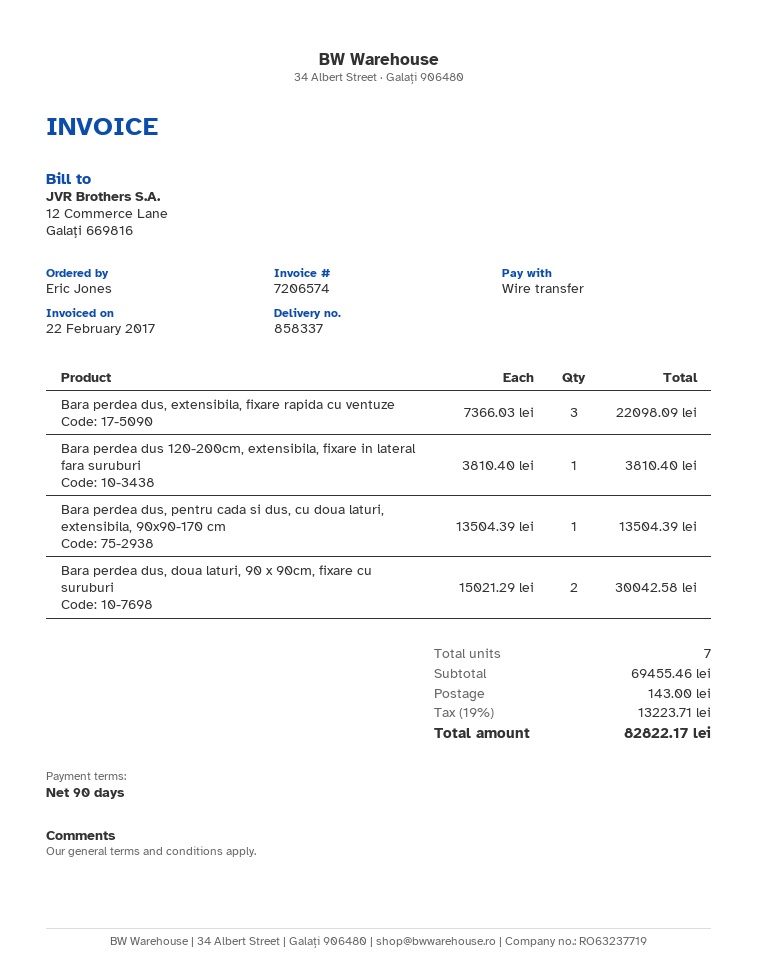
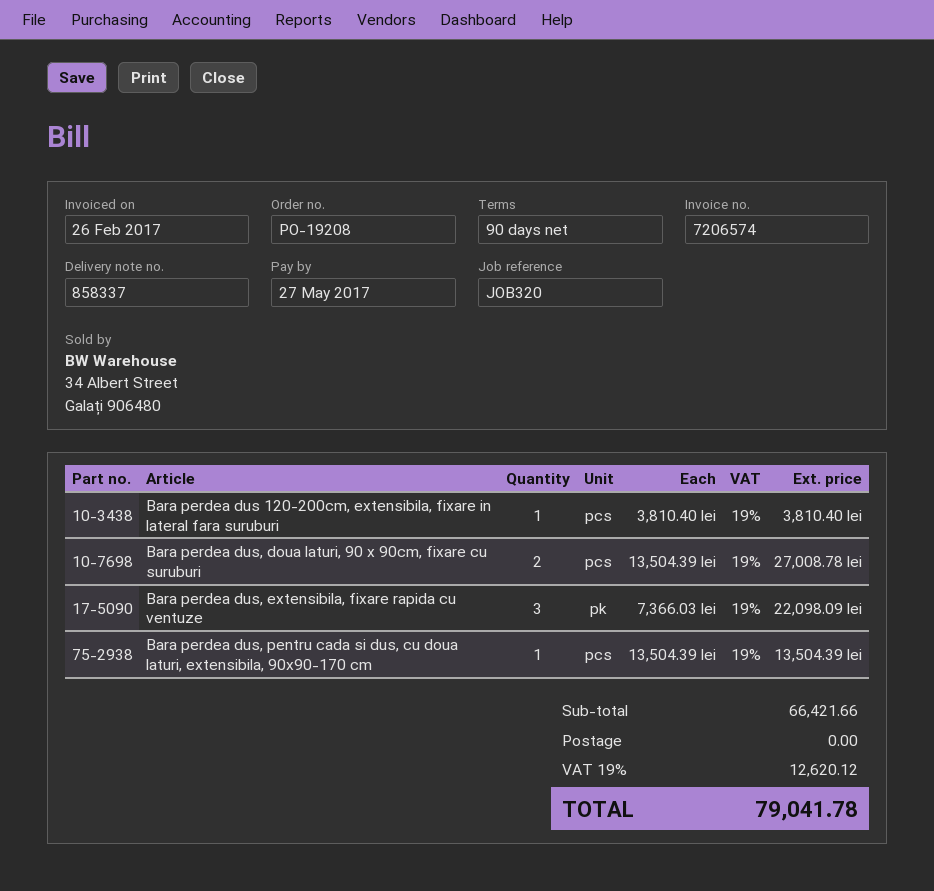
invoice date: 2017-02-22 -> 2017-02-26
Bara perdea dus, doua laturi, 90 x 90cm, fixare cu suruburi: 2 x 15021.29 = 30042.58 -> 2 x 13504.39 = 27008.78
subtotal: 69455.46 -> 66421.66
shipping: 143.00 -> 0.00
tax: 19% = 13223.71 -> 19% = 12620.12
total: 82822.17 -> 79041.78

